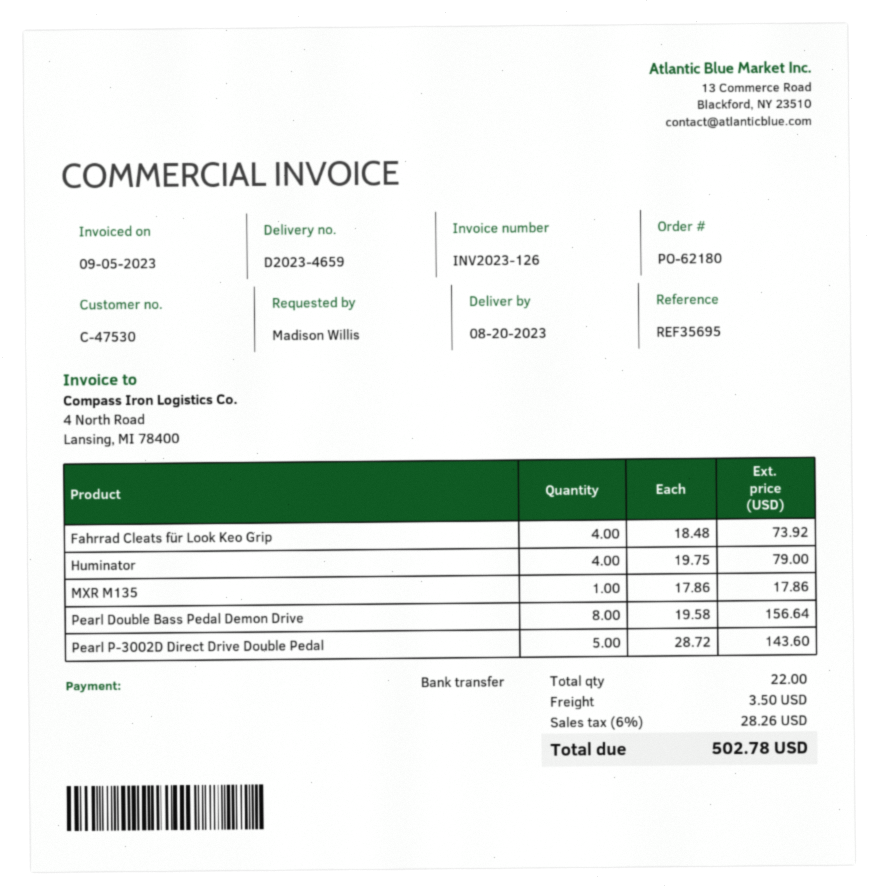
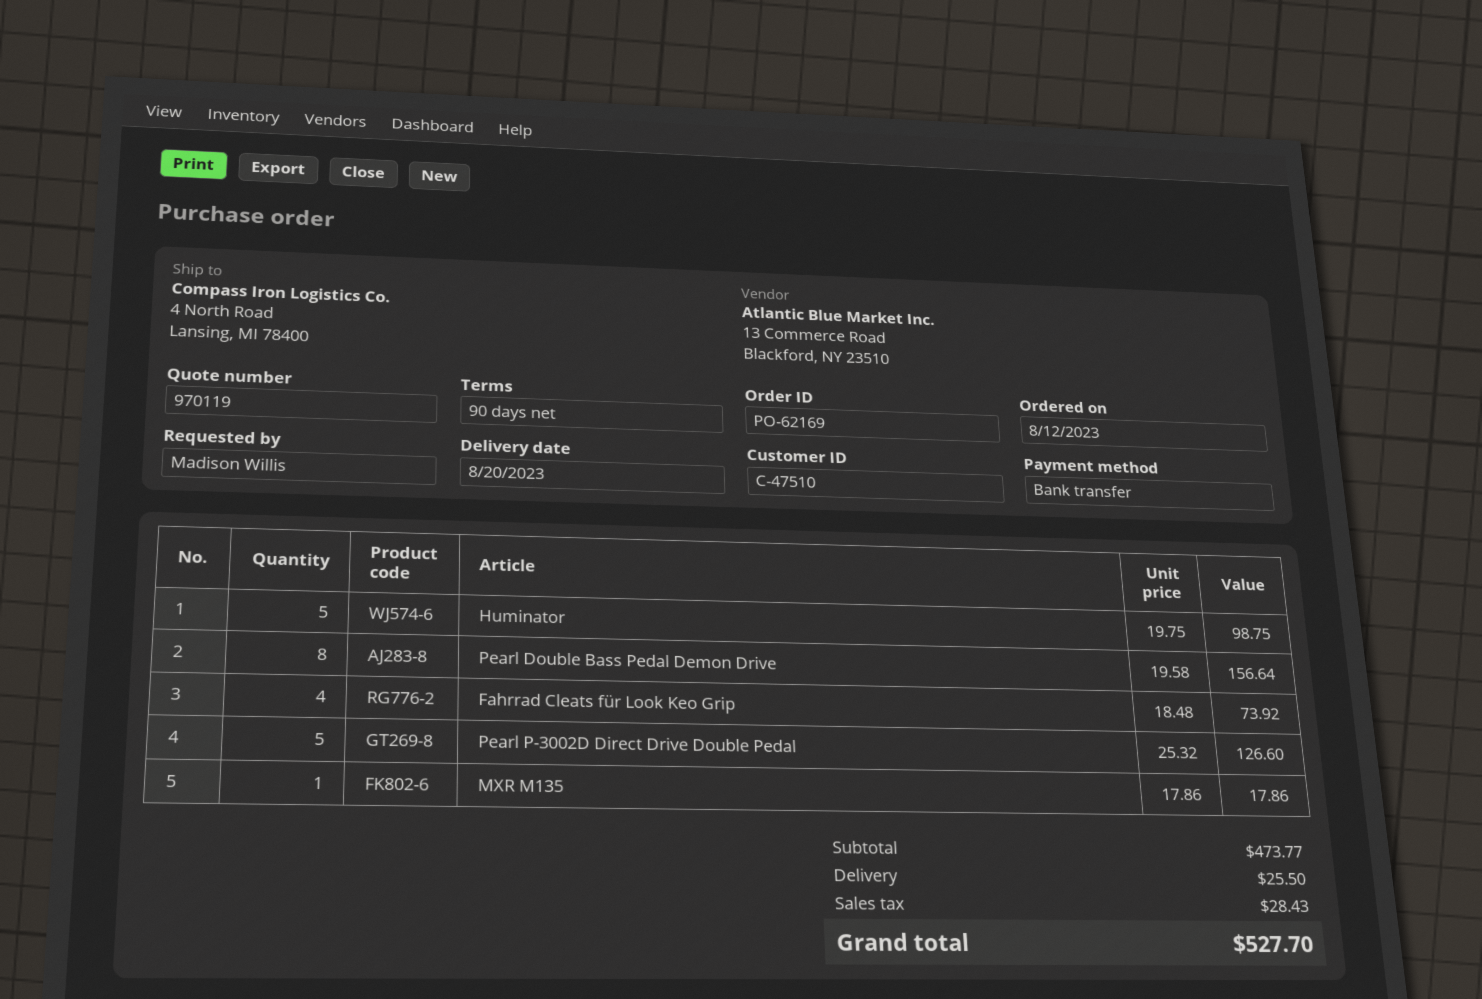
order number: PO-62180 -> PO-62169
customer number: C-47530 -> C-47510
Huminator: 4 x 19.75 = 79.00 -> 5 x 19.75 = 98.75
Pearl P-3002D Direct Drive Double Pedal: 5 x 28.72 = 143.60 -> 5 x 25.32 = 126.60
shipping: 3.50 -> 25.50
tax: 28.26 -> 28.43
total: 502.78 -> 527.70

